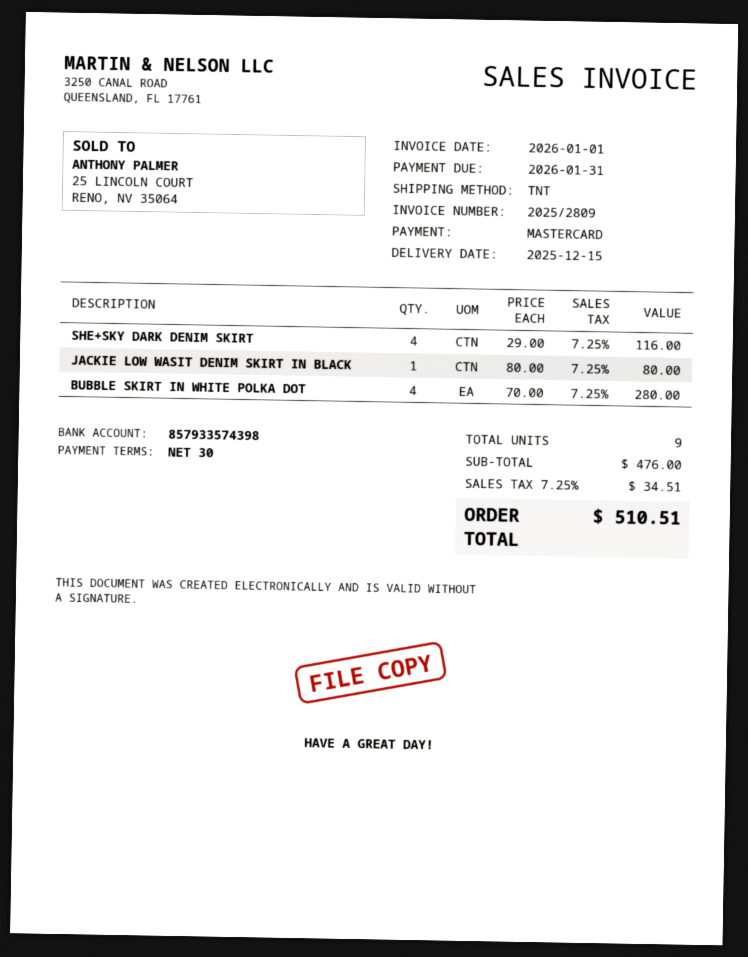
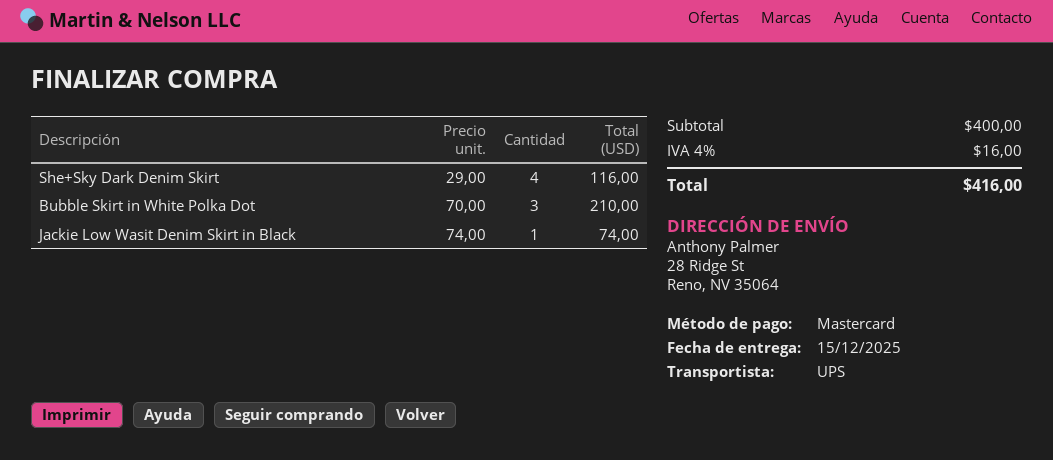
shipping method: TNT -> UPS
JACKIE LOW WASIT DENIM SKIRT IN BLACK: 1 x 80.00 = 80.00 -> 1 x 74.00 = 74.00
BUBBLE SKIRT IN WHITE POLKA DOT: 4 x 70.00 = 280.00 -> 3 x 70.00 = 210.00
subtotal: 476.00 -> 400.00
tax: 7.25% = 34.51 -> 4% = 16.00
total: 510.51 -> 416.00

